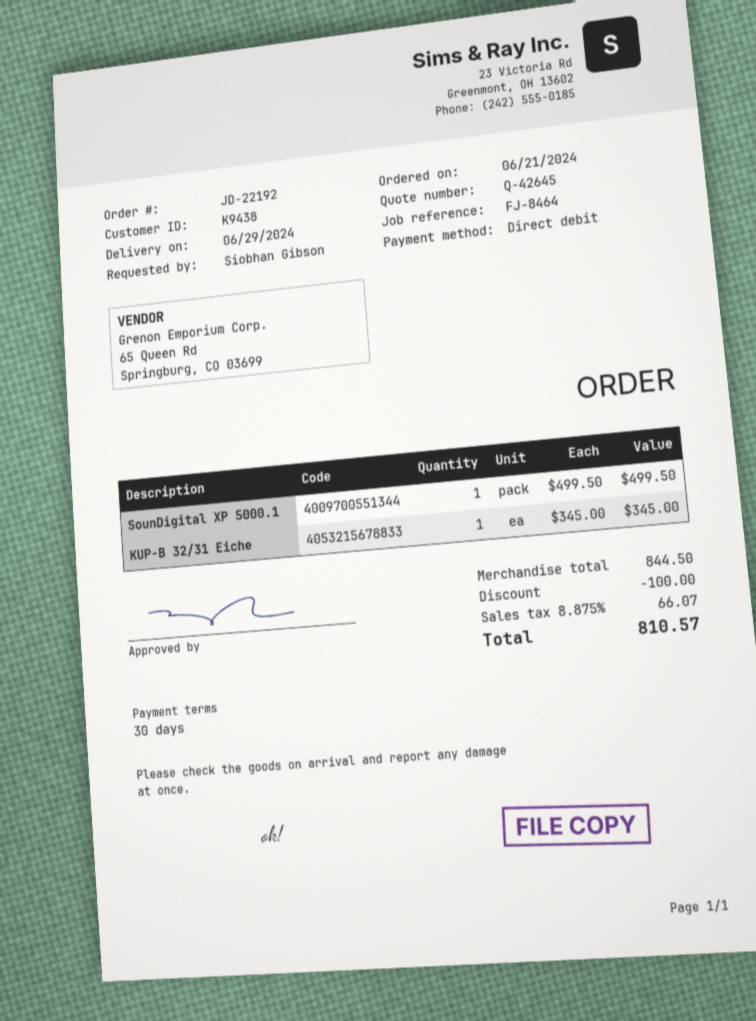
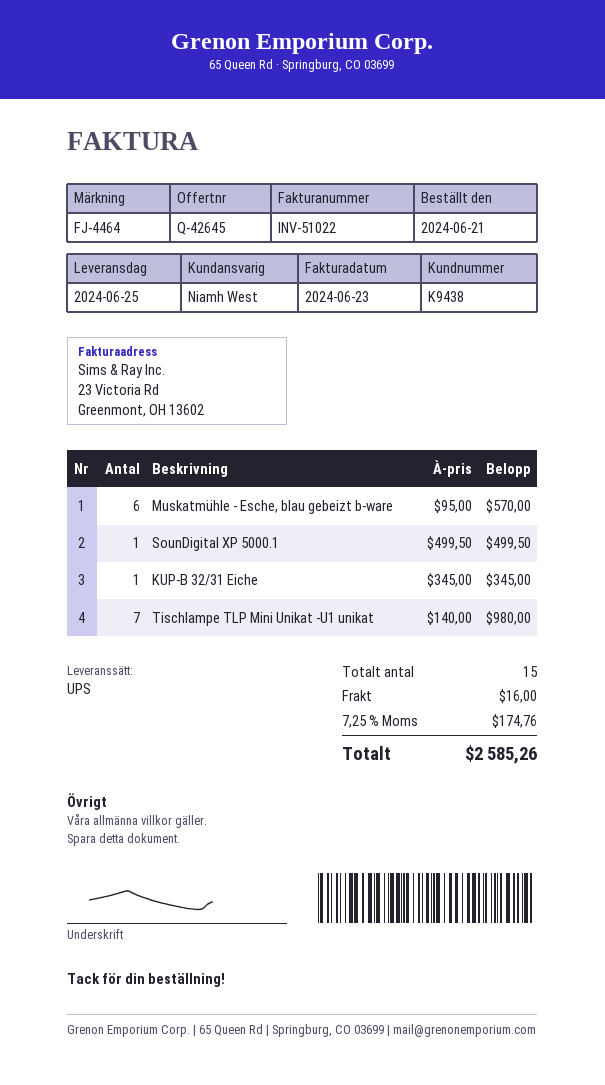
delivery date: 2024-06-29 -> 2024-06-25
reference: FJ-8464 -> FJ-4464
Muskatmühle - Esche, blau gebeizt b-ware: none -> 6 x 95.00 = 570.00
Tischlampe TLP Mini Unikat -U1 unikat: none -> 7 x 140.00 = 980.00
discount: 100.00 -> none
shipping: none -> 16.00
tax: 8.875% = 66.07 -> 7.25% = 174.76
total: 810.57 -> 2585.26

